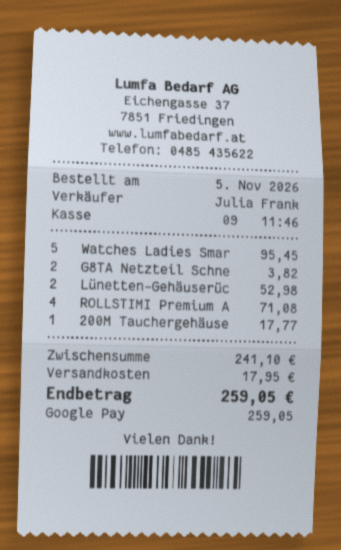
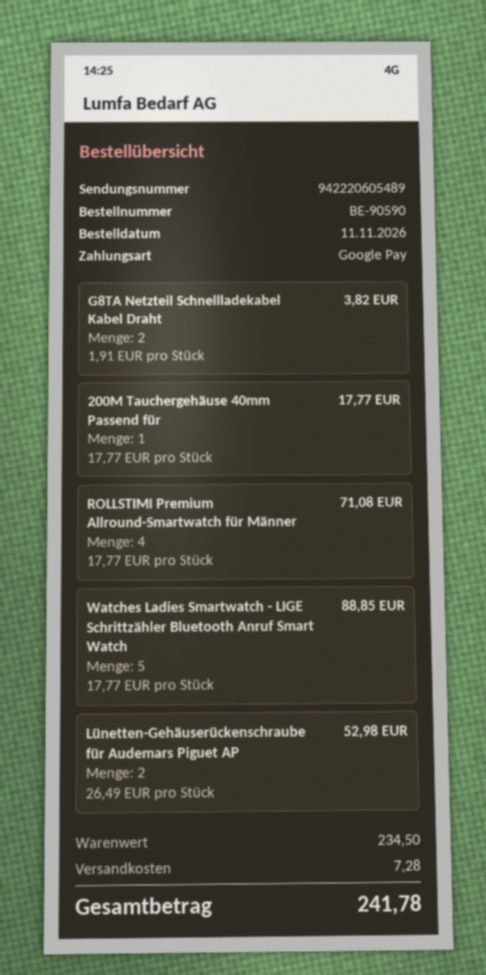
order date: 2026-11-05 -> 2026-11-11
Watches Ladies Smar: 5 for 95.45 -> 5 for 88.85
subtotal: 241.10 -> 234.50
shipping: 17.95 -> 7.28
total: 259.05 -> 241.78

